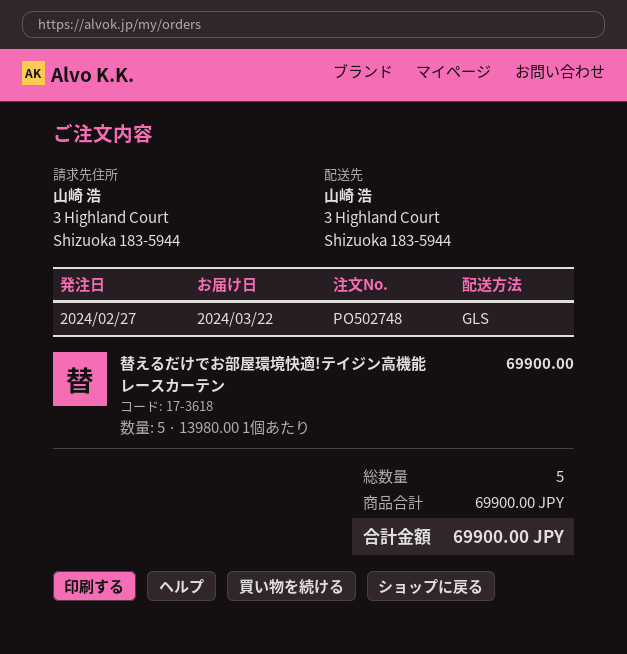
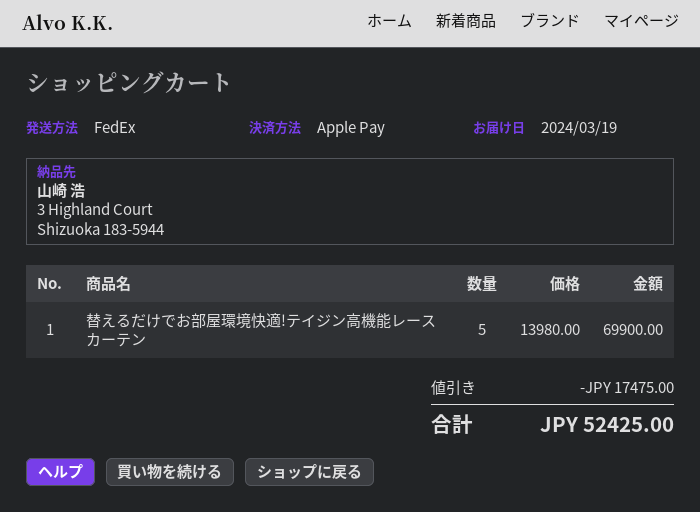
delivery date: 2024-03-22 -> 2024-03-19
shipping method: GLS -> FedEx
discount: none -> 17475.00
total: 69900.00 -> 52425.00

